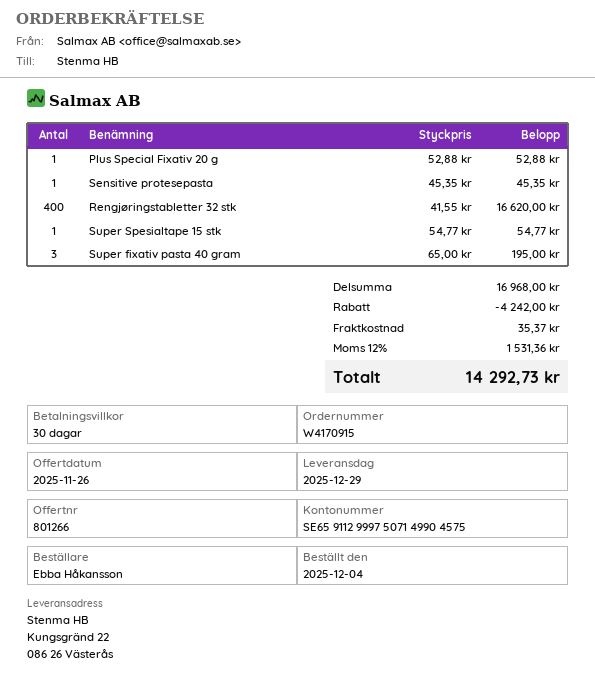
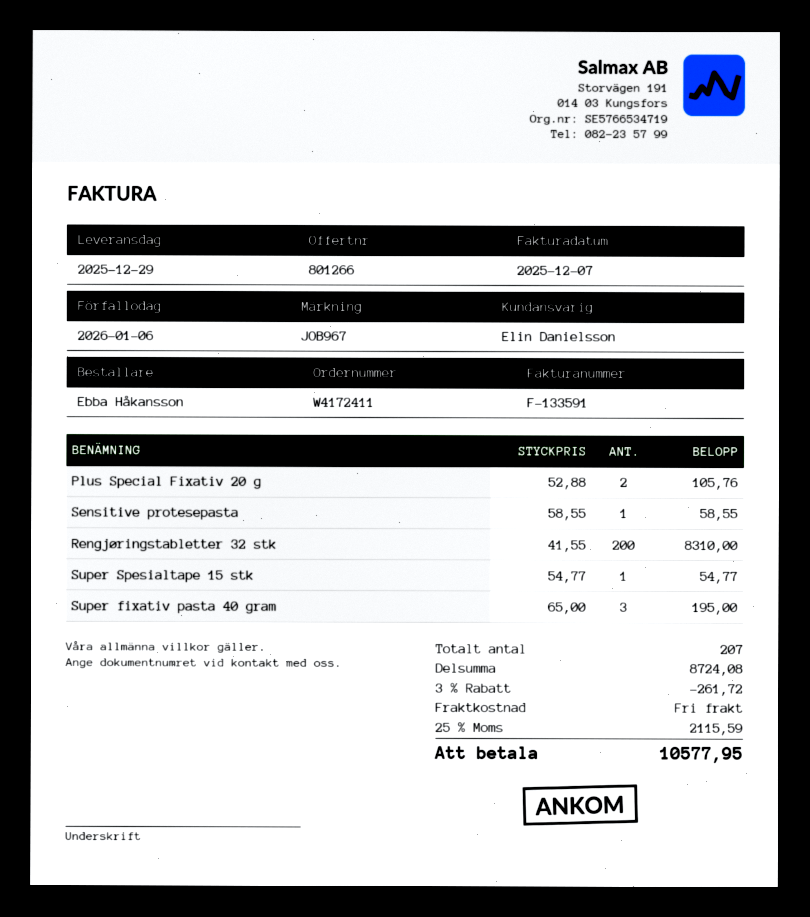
order number: W4170915 -> W4172411
Plus Special Fixativ 20 g: 1 x 52.88 = 52.88 -> 2 x 52.88 = 105.76
Sensitive protesepasta: 1 x 45.35 = 45.35 -> 1 x 58.55 = 58.55
Rengjøringstabletter 32 stk: 400 x 41.55 = 16620.00 -> 200 x 41.55 = 8310.00
subtotal: 16968.00 -> 8724.08
discount: 4242.00 -> 261.72
shipping: 35.37 -> 0.00
tax: 12% = 1531.36 -> 25% = 2115.59
total: 14292.73 -> 10577.95

